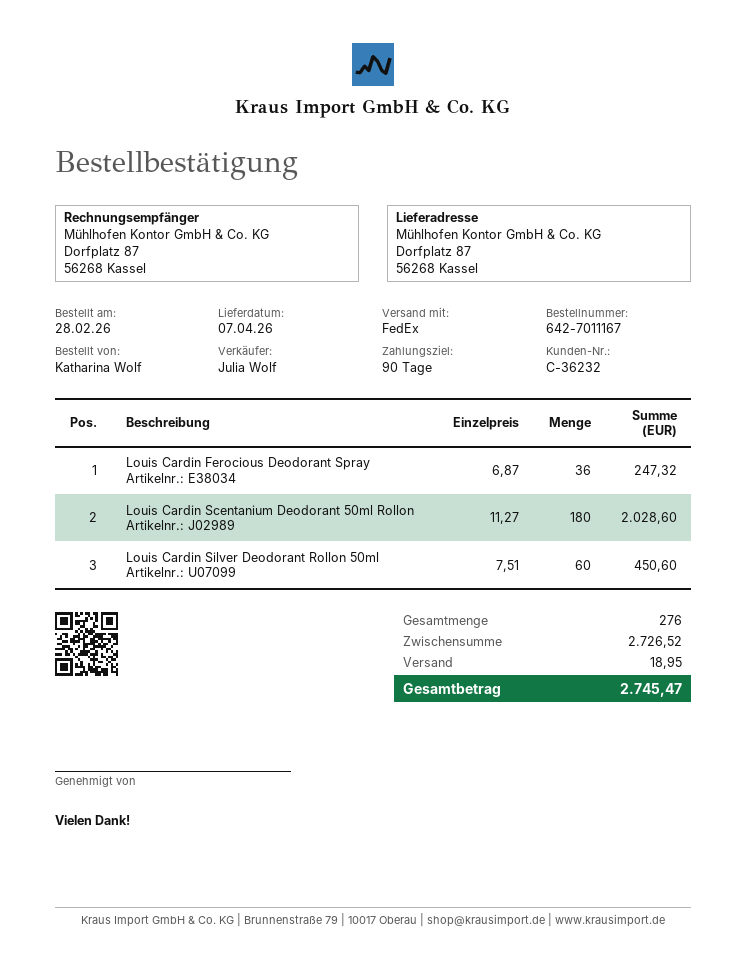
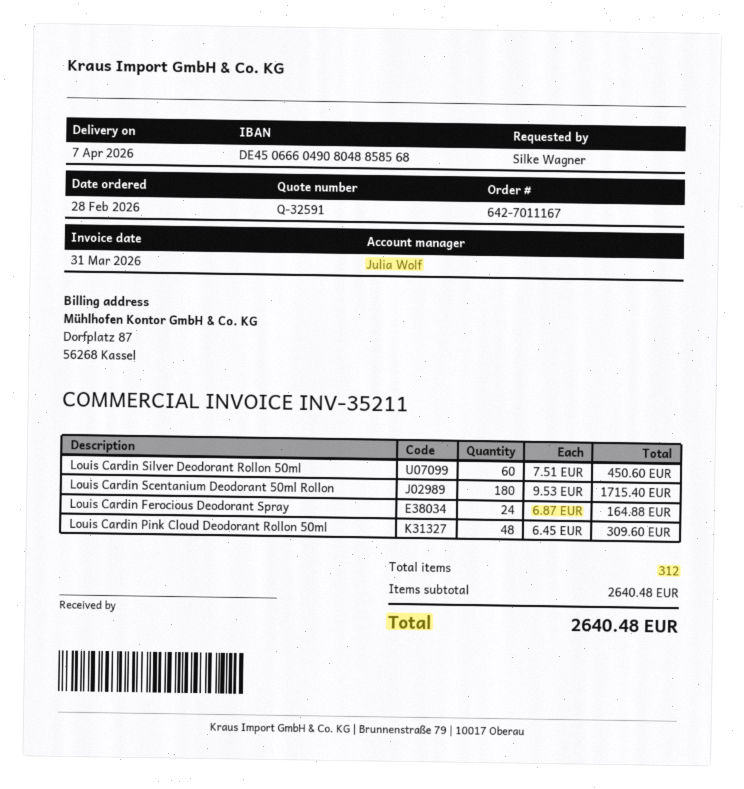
ordered by: Katharina Wolf -> Silke Wagner
Louis Cardin Ferocious Deodorant Spray: 36 x 6.87 = 247.32 -> 24 x 6.87 = 164.88
Louis Cardin Scentanium Deodorant 50ml Rollon: 180 x 11.27 = 2028.60 -> 180 x 9.53 = 1715.40
Louis Cardin Pink Cloud Deodorant Rollon 50ml: none -> 48 x 6.45 = 309.60
total quantity: 276 -> 312
subtotal: 2726.52 -> 2640.48
shipping: 18.95 -> none
total: 2745.47 -> 2640.48

